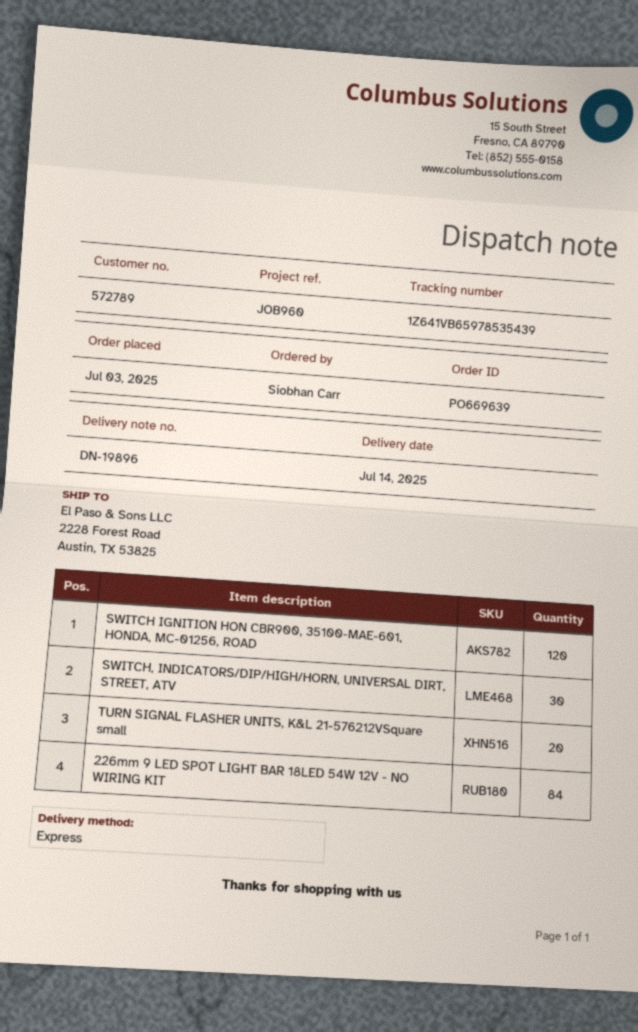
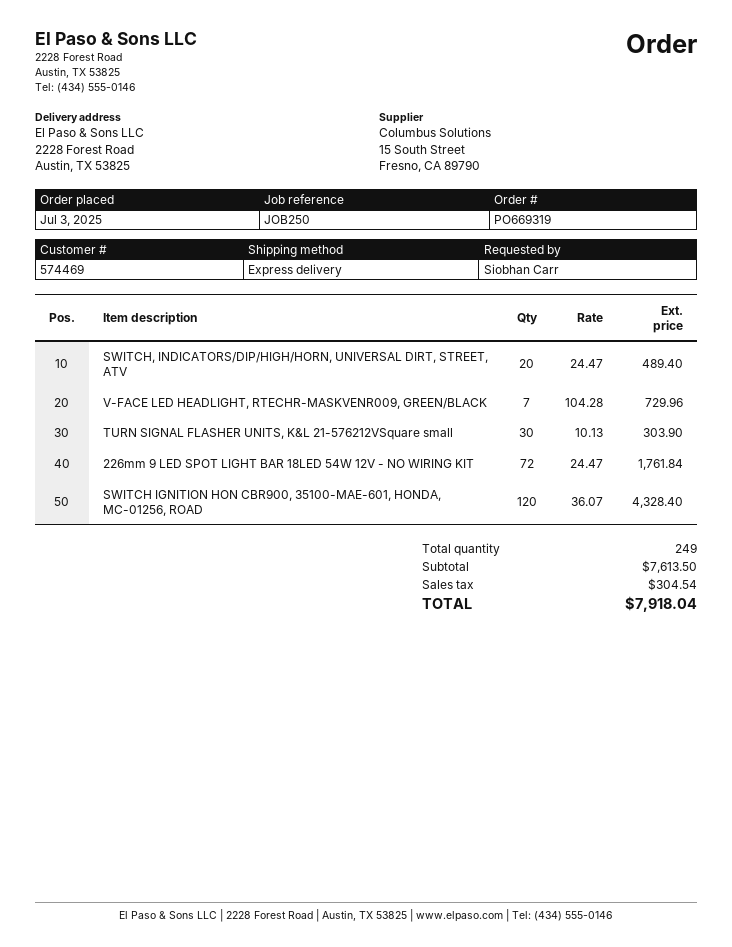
order number: PO669639 -> PO669319
customer number: 572789 -> 574469
reference: JOB960 -> JOB250
SWITCH, INDICATORS/DIP/HIGH/HORN, UNIVERSAL DIRT, STREET, ATV: 30 -> 20
TURN SIGNAL FLASHER UNITS, K&L 21-576212VSquare small: 20 -> 30
226mm 9 LED SPOT LIGHT BAR 18LED 54W 12V - NO WIRING KIT: 84 -> 72
V-FACE LED HEADLIGHT, RTECHR-MASKVENR009, GREEN/BLACK: none -> 7

